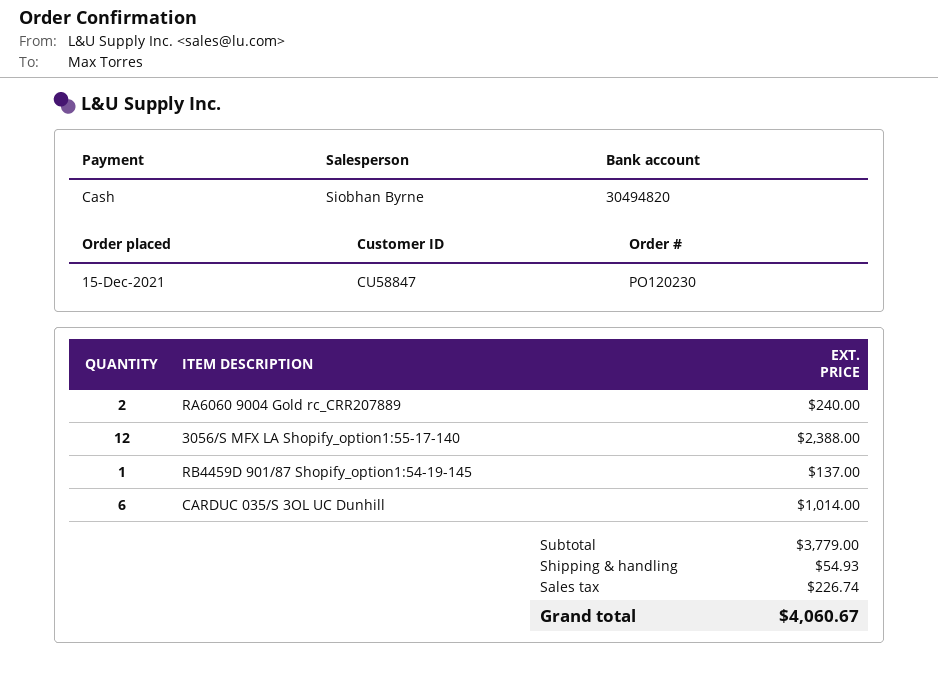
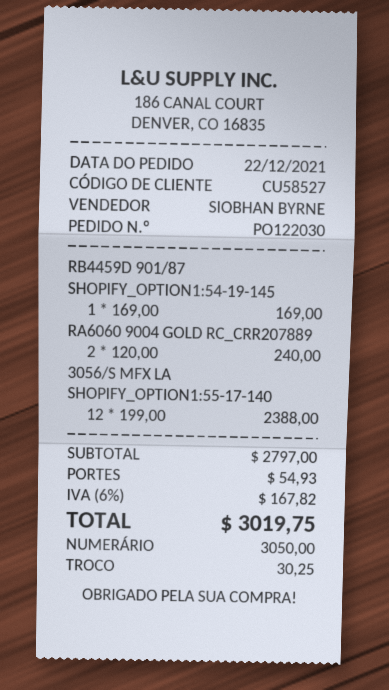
order number: PO120230 -> PO122030
order date: 2021-12-15 -> 2021-12-22
customer number: CU58847 -> CU58527
RB4459D 901/87 Shopify_option1:54-19-145: 1 for 137.00 -> 1 for 169.00
CARDUC 035/S 3OL UC Dunhill: 6 for 1014.00 -> none
subtotal: 3779.00 -> 2797.00
tax: 226.74 -> 167.82
total: 4060.67 -> 3019.75

